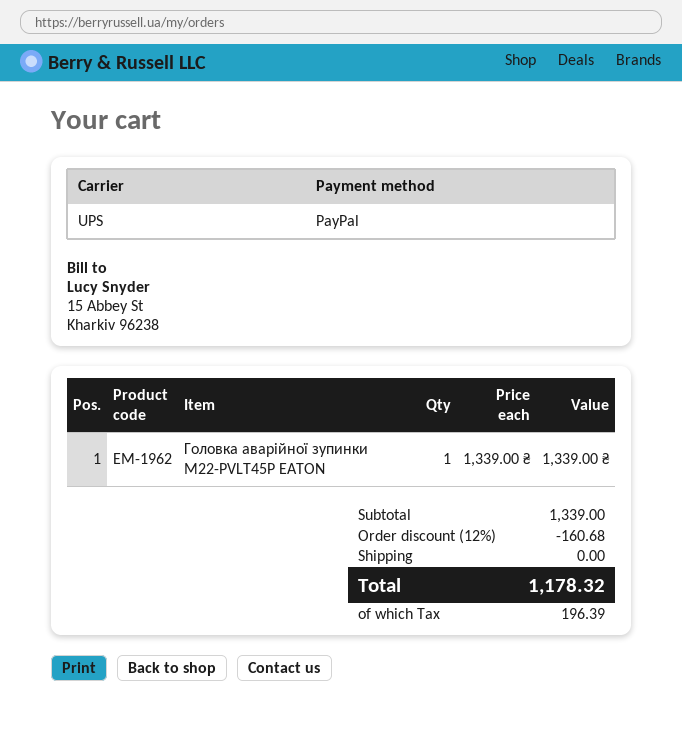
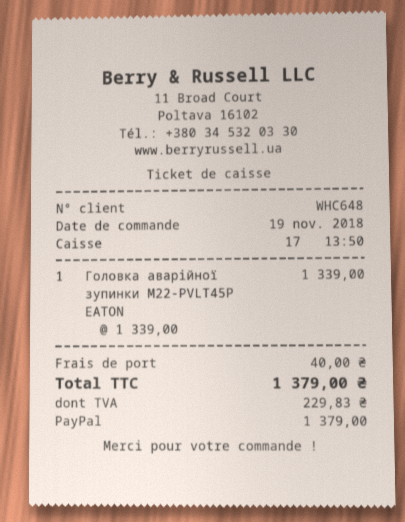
discount: 12% = 160.68 -> none
shipping: 0.00 -> 40.00
tax: 196.39 -> 229.83
total: 1178.32 -> 1379.00

